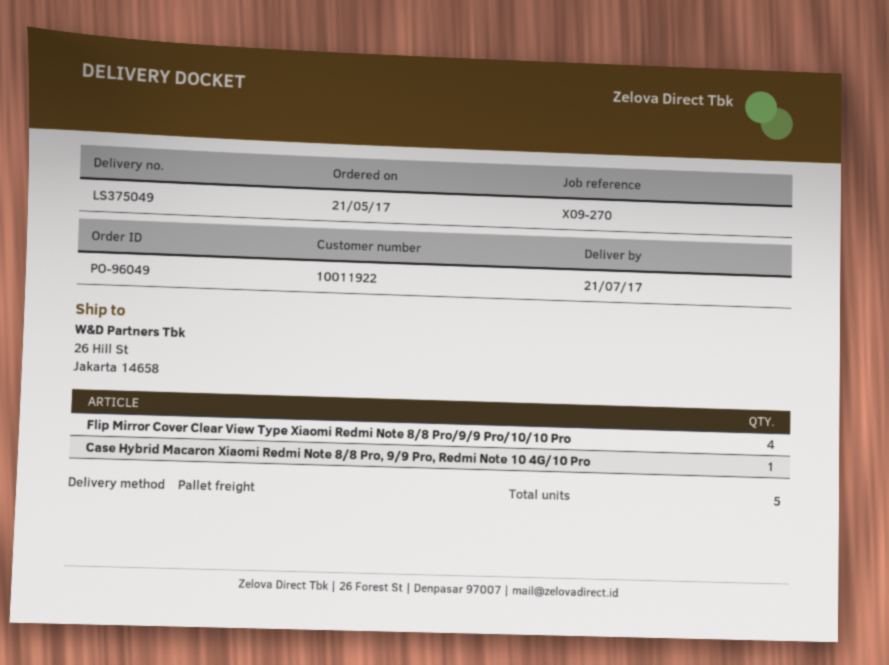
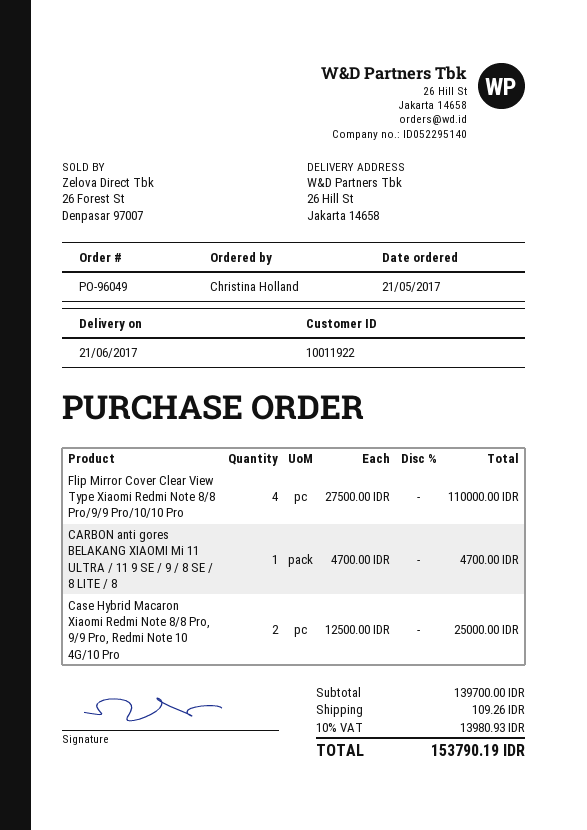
delivery date: 2017-07-21 -> 2017-06-21
Case Hybrid Macaron Xiaomi Redmi Note 8/8 Pro, 9/9 Pro, Redmi Note 10 4G/10 Pro: 1 -> 2
CARBON anti gores BELAKANG XIAOMI Mi 11 ULTRA / 11 9 SE / 9 / 8 SE / 8 LITE / 8: none -> 1

